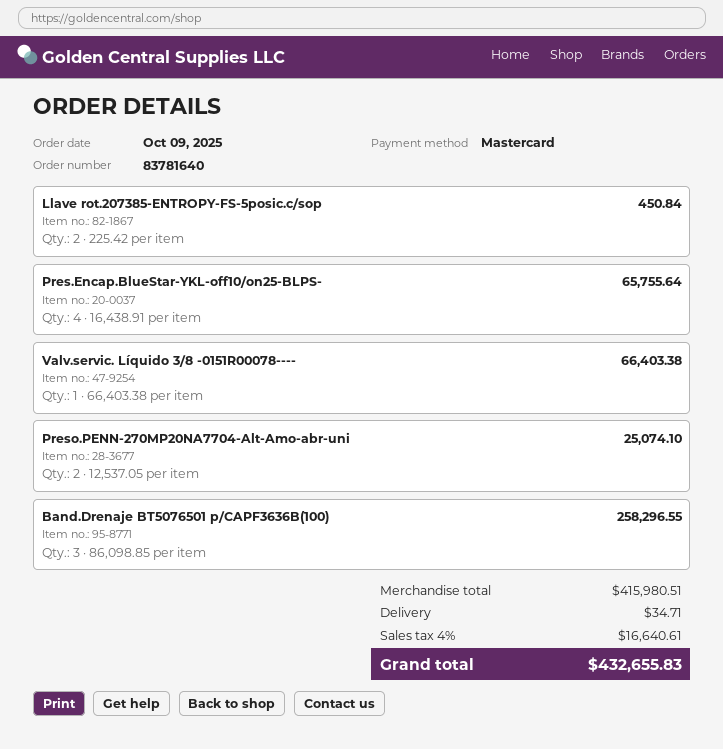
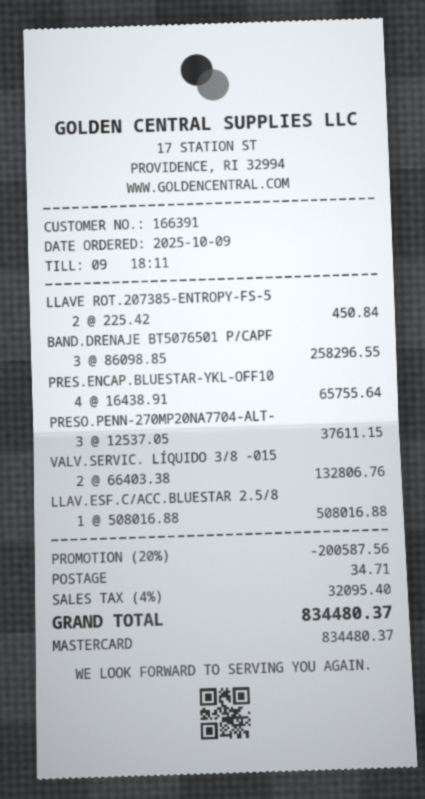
Valv.servic. Líquido 3/8 -0151R00078----: 1 x 66403.38 = 66403.38 -> 2 x 66403.38 = 132806.76
Preso.PENN-270MP20NA7704-Alt-Amo-abr-uni: 2 x 12537.05 = 25074.10 -> 3 x 12537.05 = 37611.15
LLAV.ESF.C/ACC.BLUESTAR 2.5/8: none -> 1 x 508016.88 = 508016.88
discount: none -> 20% = 200587.56
tax: 4% = 16640.61 -> 4% = 32095.40
total: 432655.83 -> 834480.37

